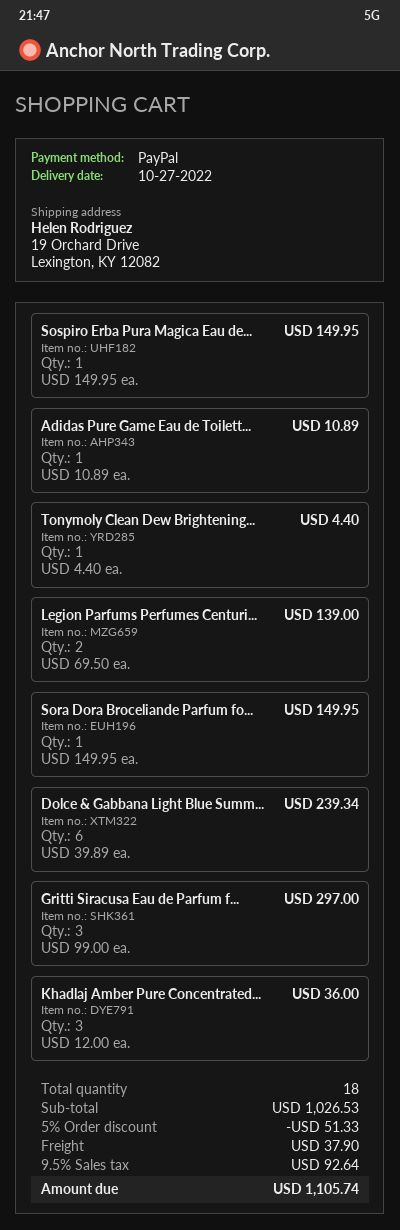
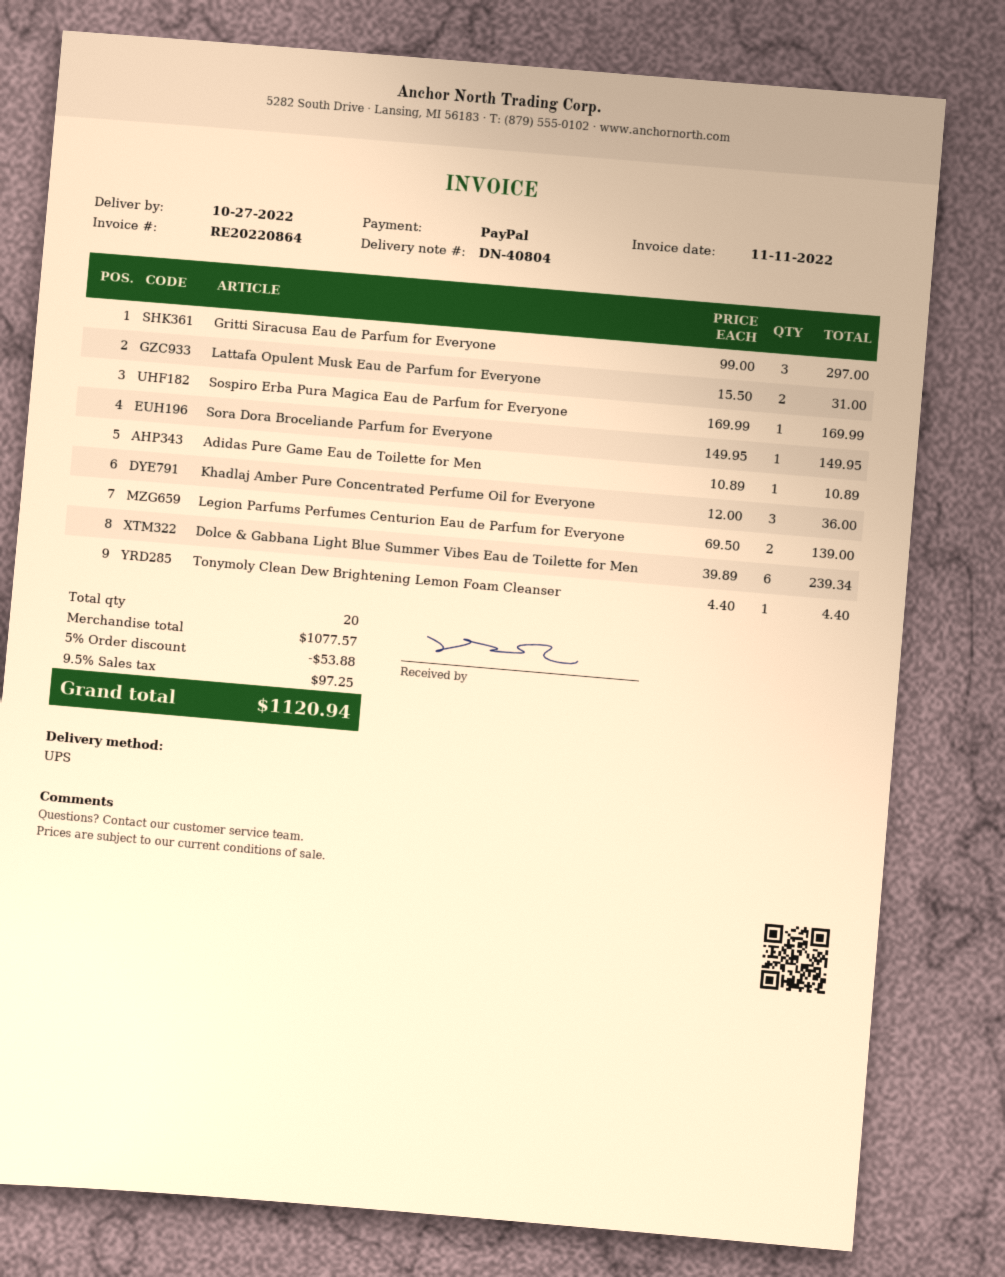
Sospiro Erba Pura Magica Eau de...: 1 x 149.95 = 149.95 -> 1 x 169.99 = 169.99
Lattafa Opulent Musk Eau de Parfum for Everyone: none -> 2 x 15.50 = 31.00
total quantity: 18 -> 20
subtotal: 1026.53 -> 1077.57
discount: 5% = 51.33 -> 5% = 53.88
shipping: 37.90 -> none
tax: 9.5% = 92.64 -> 9.5% = 97.25
total: 1105.74 -> 1120.94

